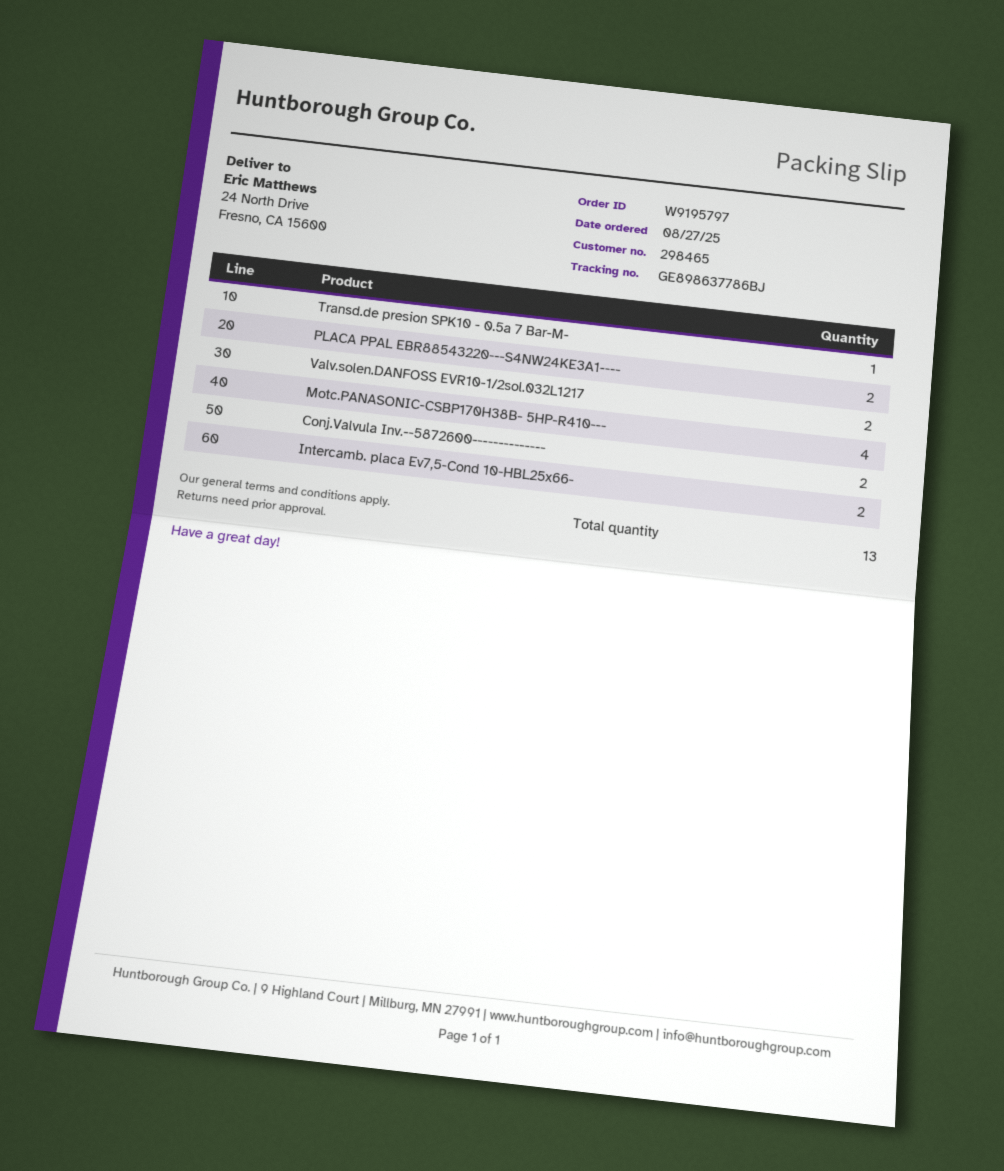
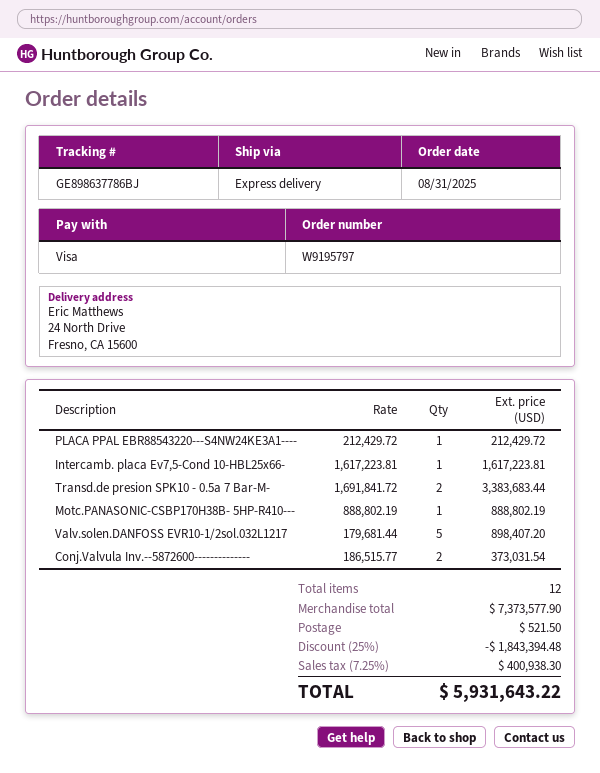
order date: 2025-08-27 -> 2025-08-31
Transd.de presion SPK10 - 0.5a 7 Bar-M-: 1 -> 2
PLACA PPAL EBR88543220---S4NW24KE3A1----: 2 -> 1
Valv.solen.DANFOSS EVR10-1/2sol.032L1217: 2 -> 5
Motc.PANASONIC-CSBP170H38B- 5HP-R410---: 4 -> 1
Intercamb. placa Ev7,5-Cond 10-HBL25x66-: 2 -> 1
total quantity: 13 -> 12

